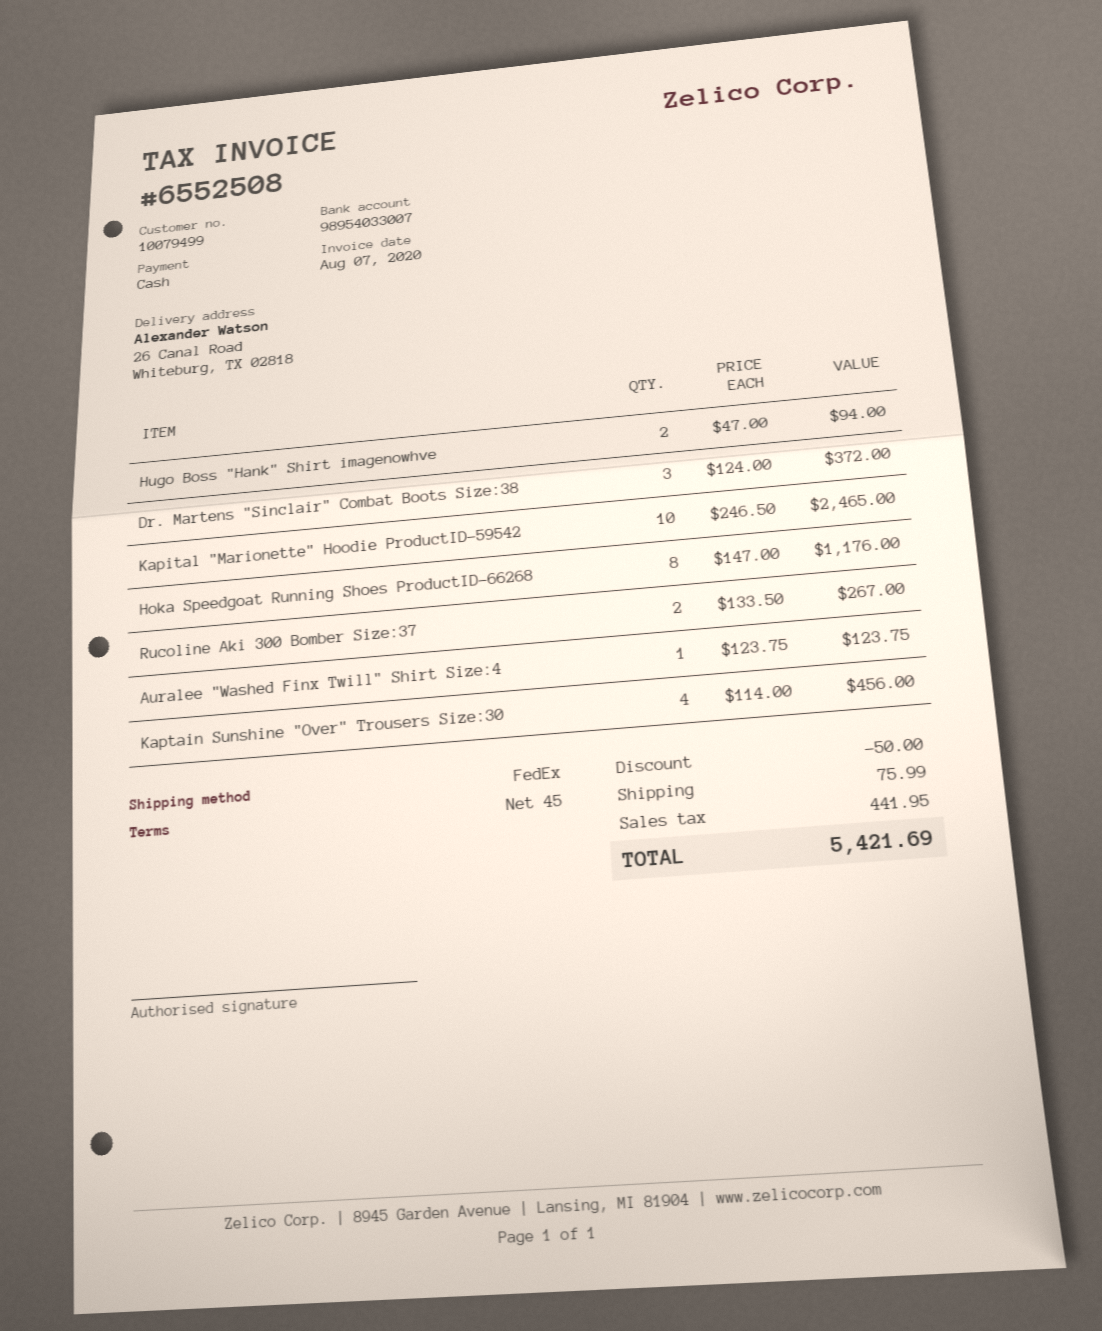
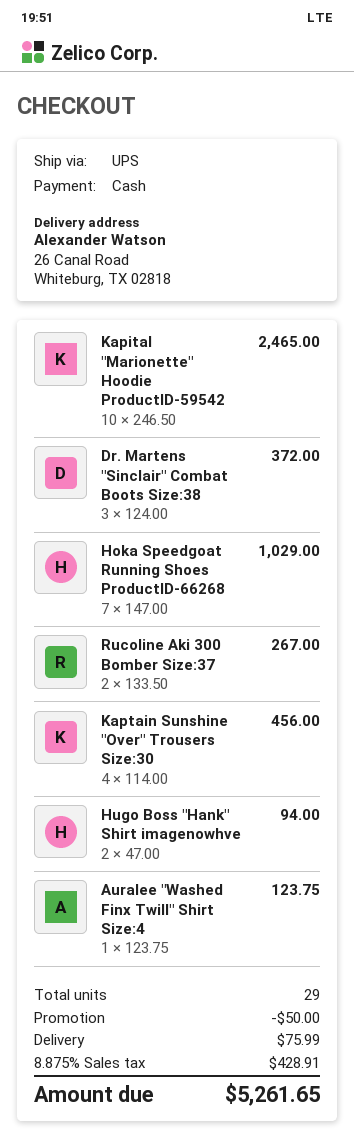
shipping method: FedEx -> UPS
Hoka Speedgoat Running Shoes ProductID-66268: 8 x 147.00 = 1176.00 -> 7 x 147.00 = 1029.00
tax: 441.95 -> 428.91
total: 5421.69 -> 5261.65

